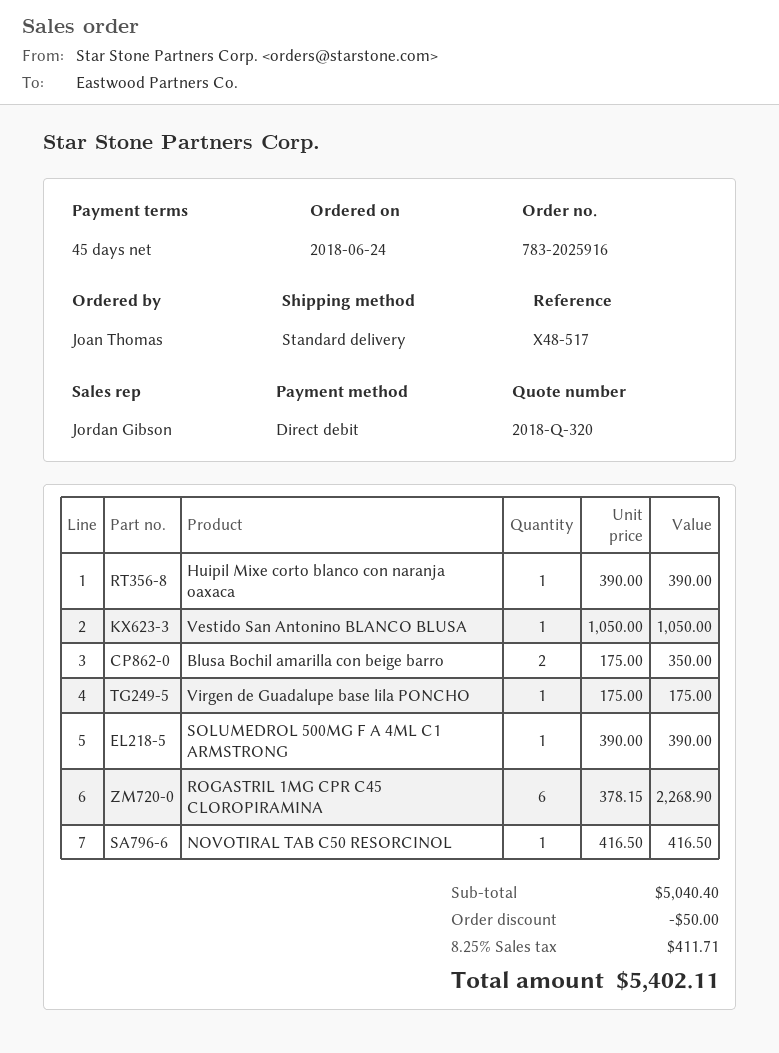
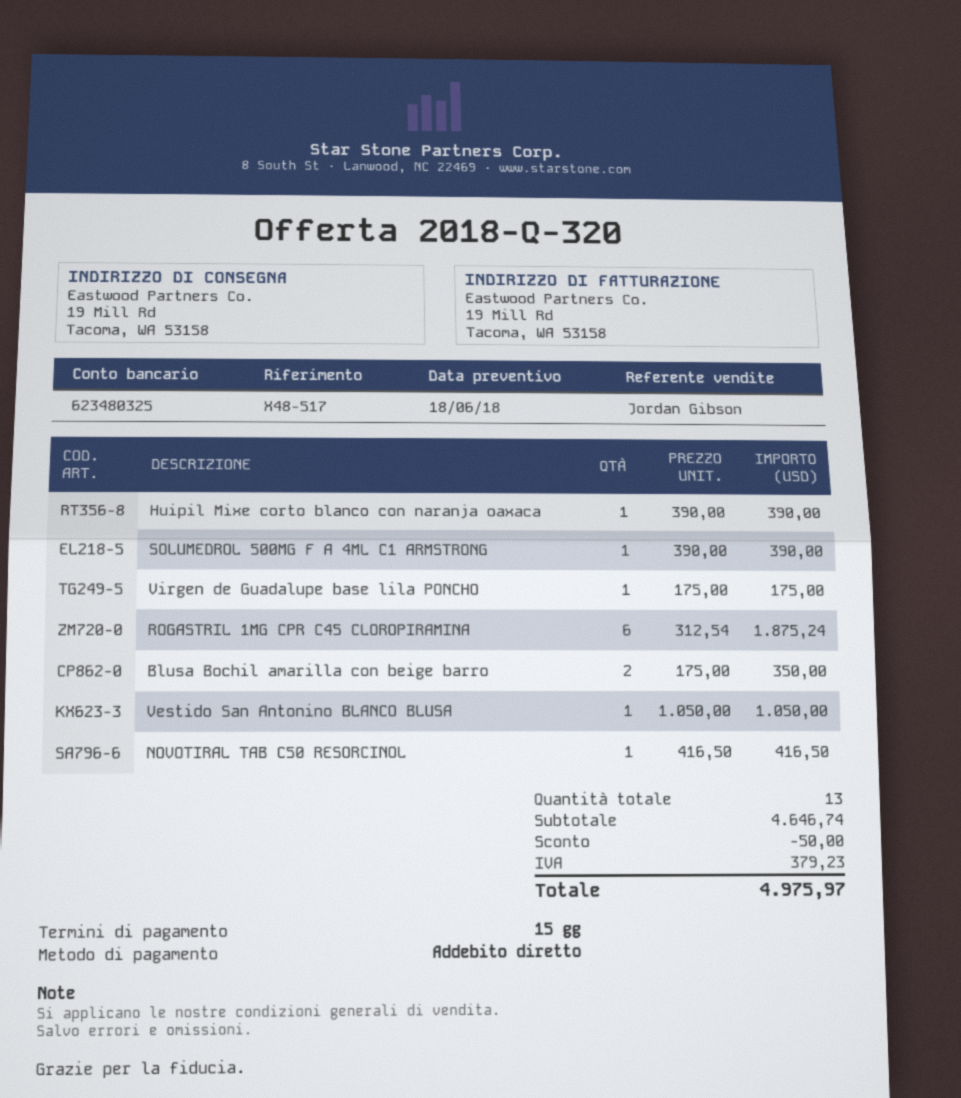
payment terms: 45 days -> 15 days
ROGASTRIL 1MG CPR C45 CLOROPIRAMINA: 6 x 378.15 = 2268.90 -> 6 x 312.54 = 1875.24
subtotal: 5040.40 -> 4646.74
tax: 411.71 -> 379.23
total: 5402.11 -> 4975.97

